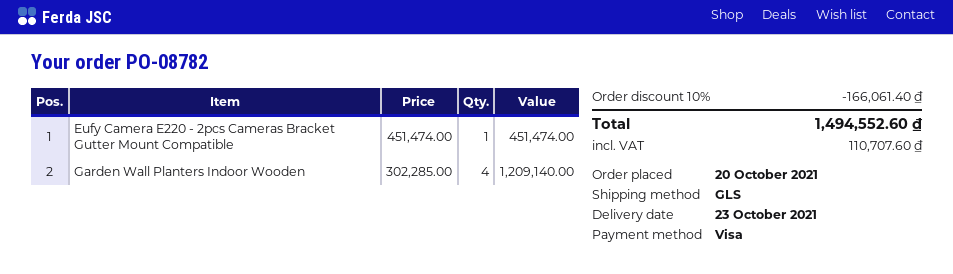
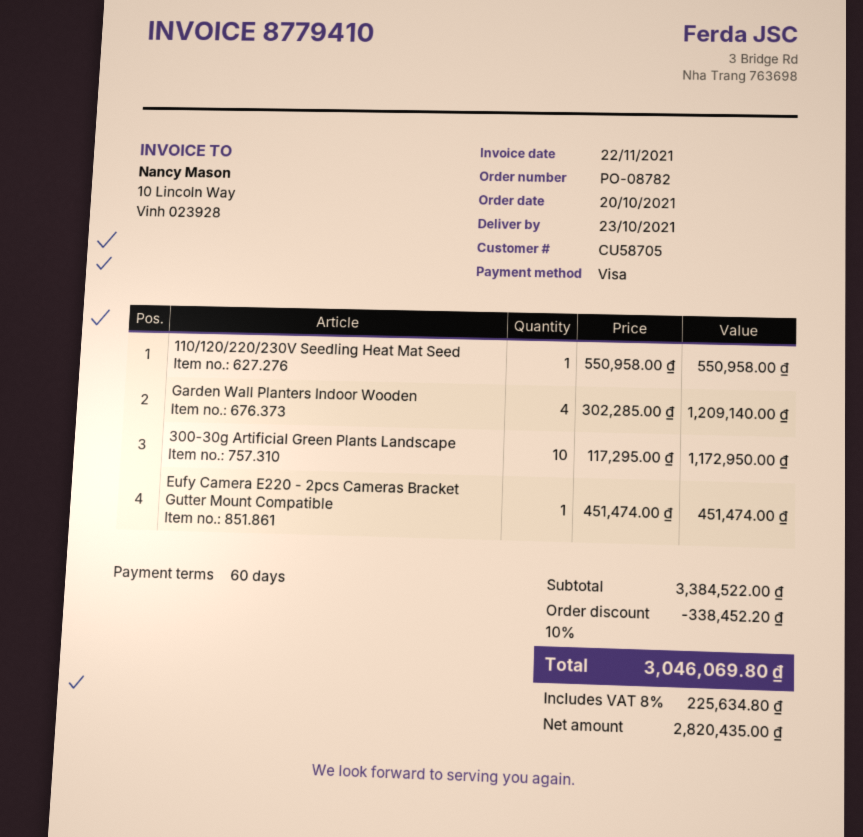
110/120/220/230V Seedling Heat Mat Seed: none -> 1 x 550958.00 = 550958.00
300-30g Artificial Green Plants Landscape: none -> 10 x 117295.00 = 1172950.00
discount: 10% = 166061.40 -> 10% = 338452.20
tax: 110707.60 -> 225634.80
total: 1494552.60 -> 3046069.80

